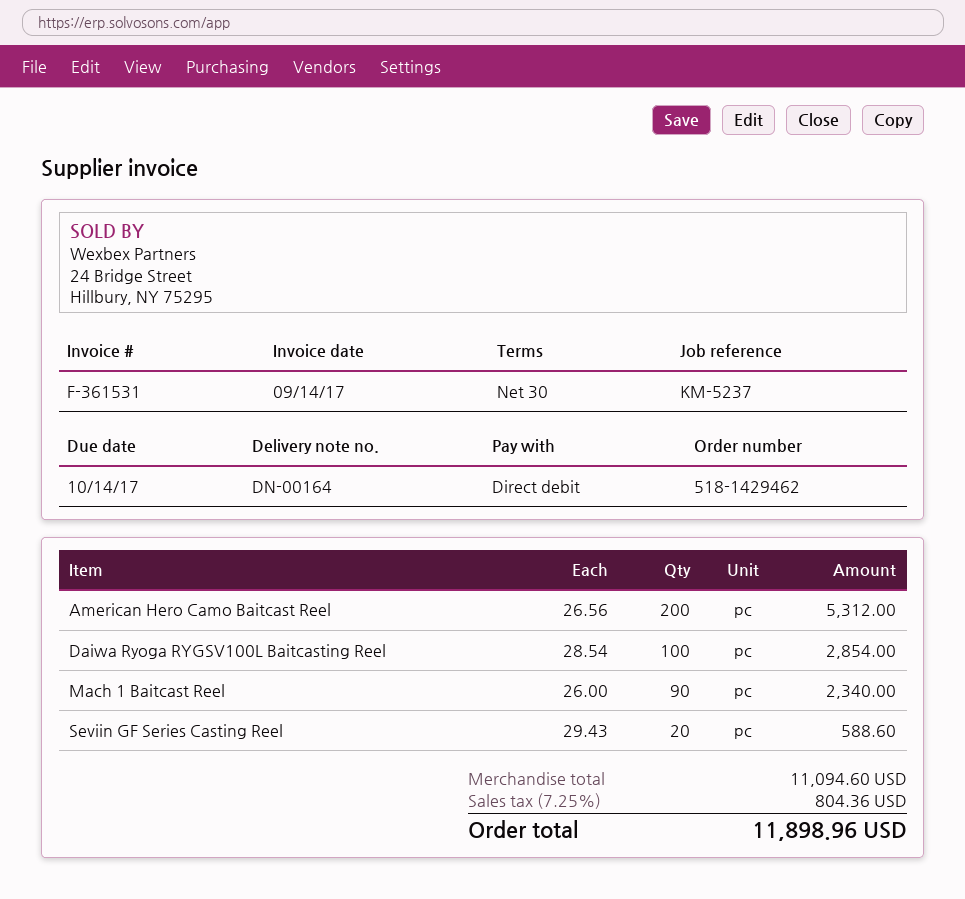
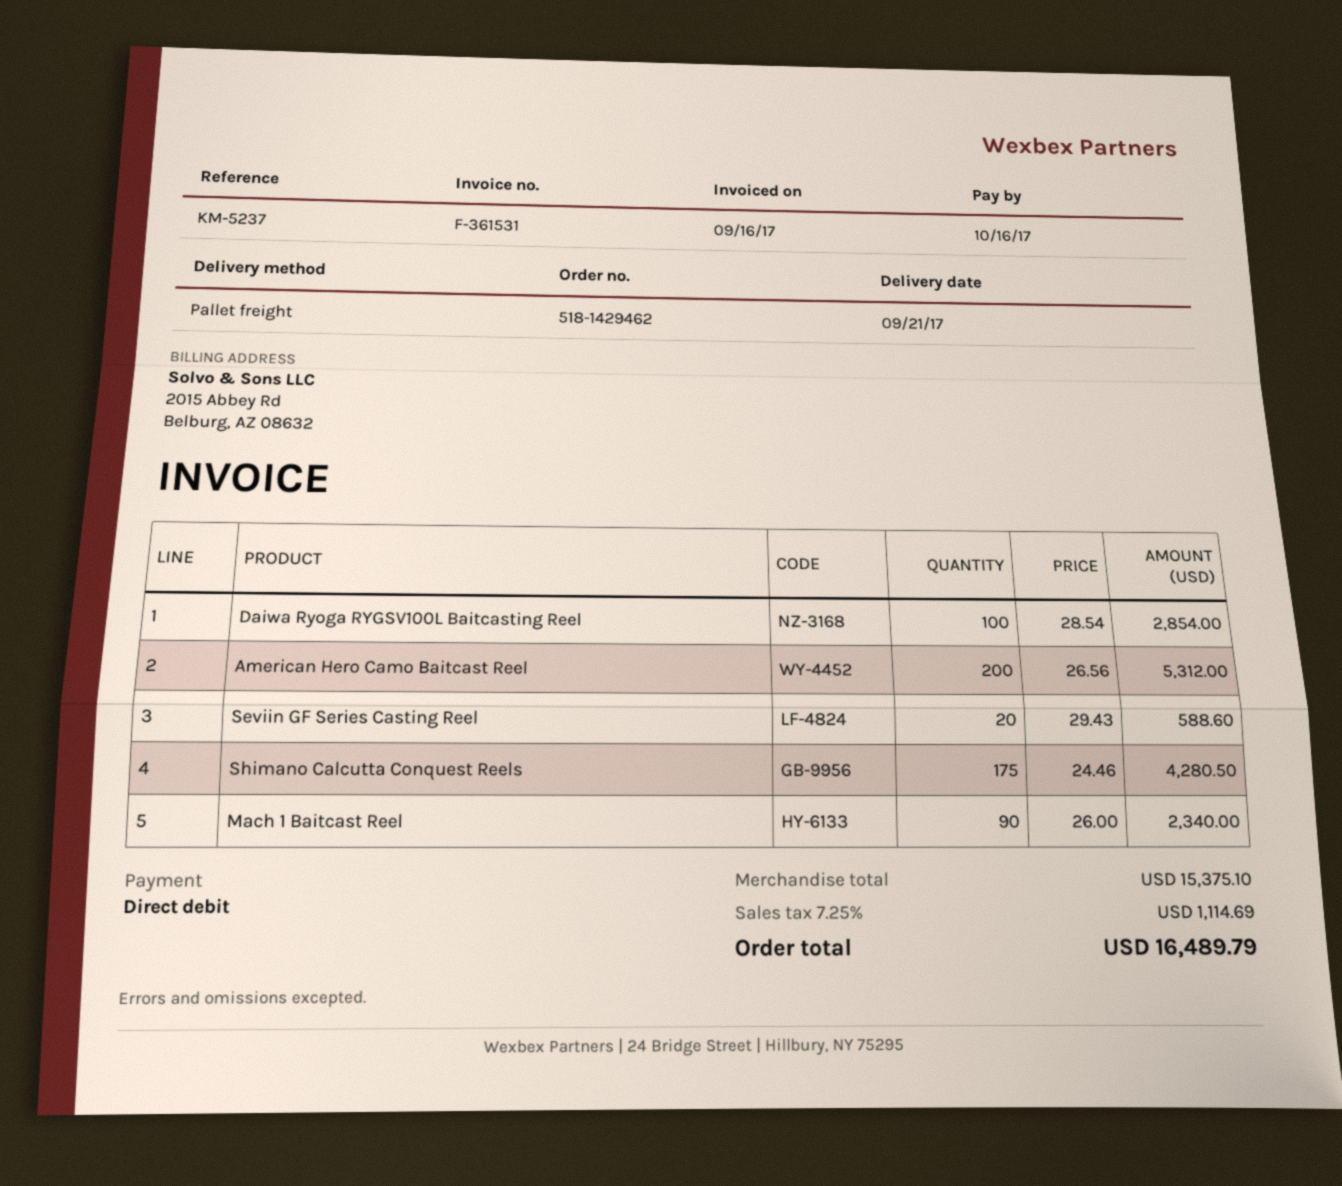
invoice date: 2017-09-14 -> 2017-09-16
due date: 2017-10-14 -> 2017-10-16
Shimano Calcutta Conquest Reels: none -> 175 x 24.46 = 4280.50
subtotal: 11094.60 -> 15375.10
tax: 7.25% = 804.36 -> 7.25% = 1114.69
total: 11898.96 -> 16489.79

